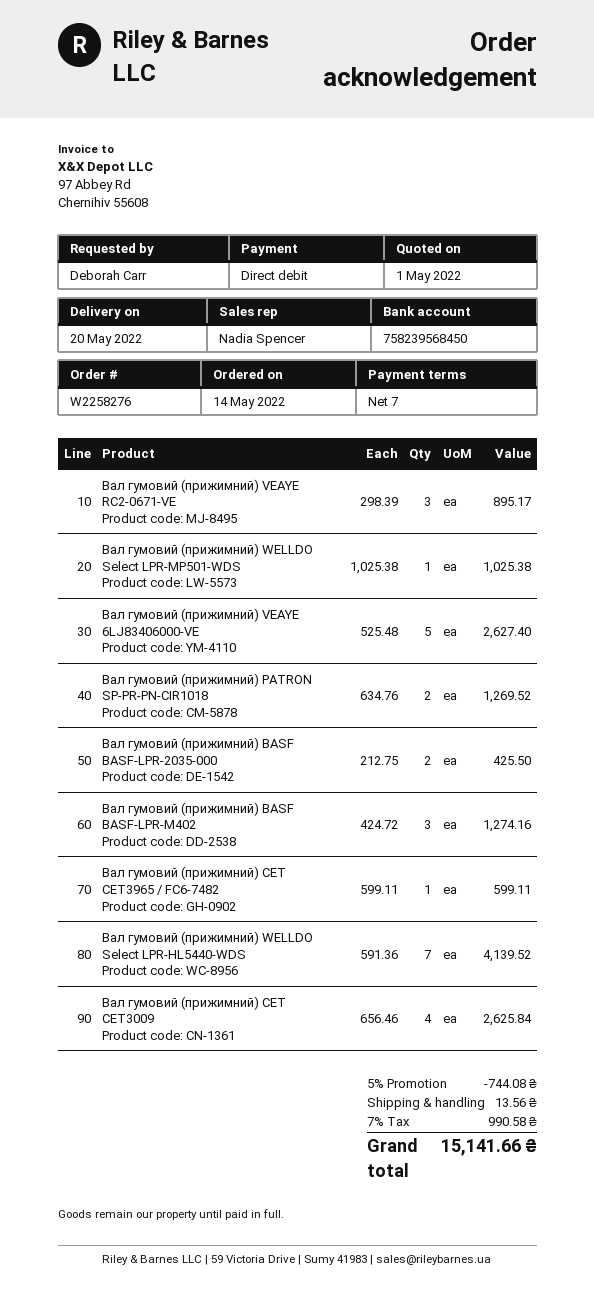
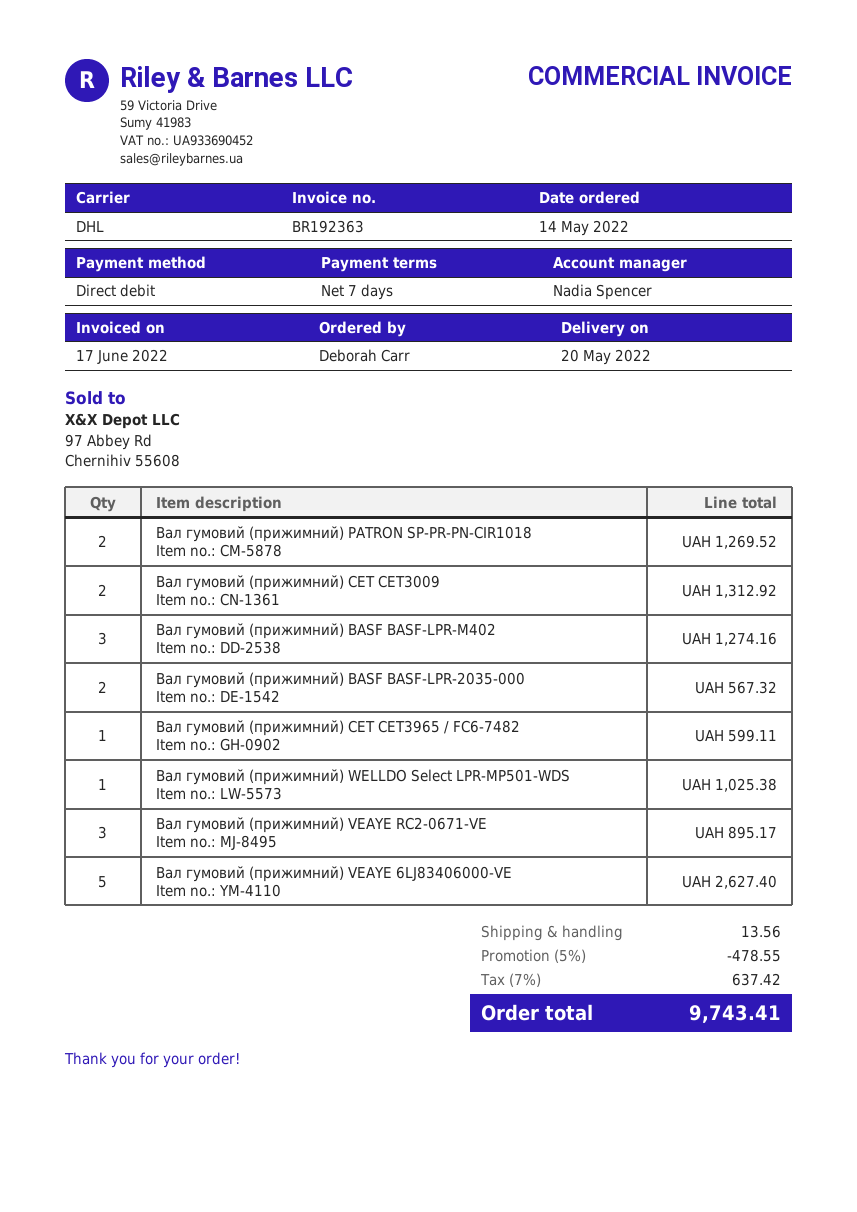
Вал гумовий (прижимний) BASF BASF-LPR-2035-000: 2 for 425.50 -> 2 for 567.32
Вал гумовий (прижимний) WELLDO Select LPR-HL5440-WDS: 7 for 4139.52 -> none
Вал гумовий (прижимний) CET CET3009: 4 for 2625.84 -> 2 for 1312.92
discount: 5% = 744.08 -> 5% = 478.55
tax: 7% = 990.58 -> 7% = 637.42
total: 15141.66 -> 9743.41

